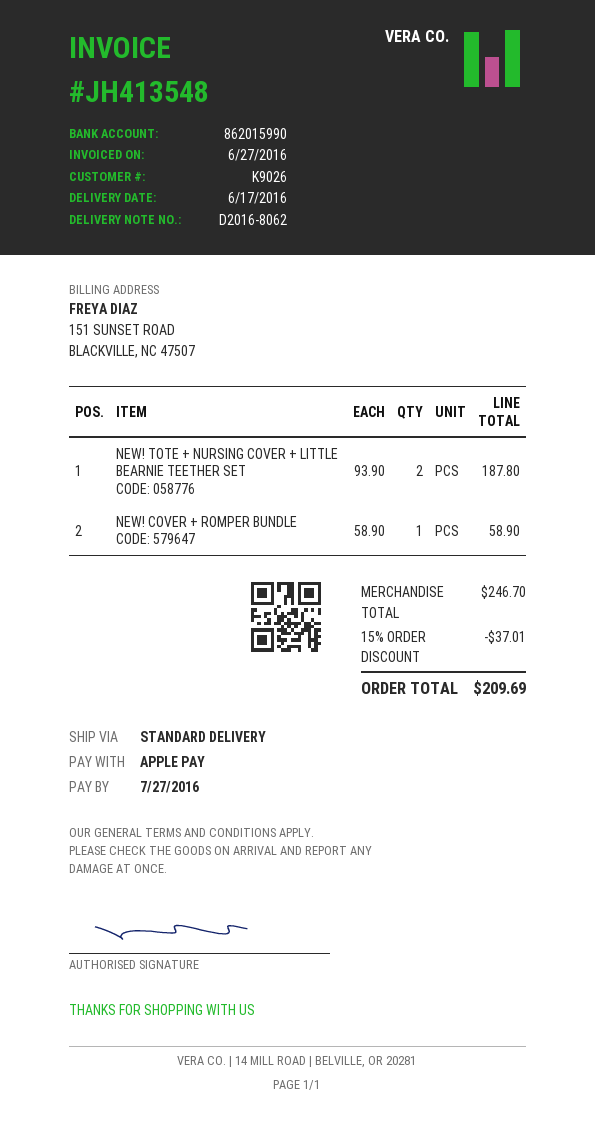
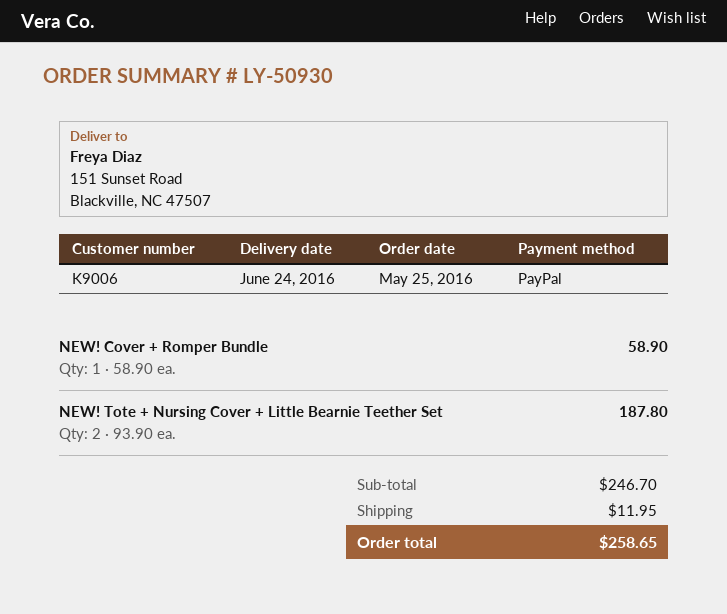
delivery date: 2016-06-17 -> 2016-06-24
customer number: K9026 -> K9006
payment method: Apple Pay -> PayPal
discount: 15% = 37.01 -> none
shipping: none -> 11.95
total: 209.69 -> 258.65

